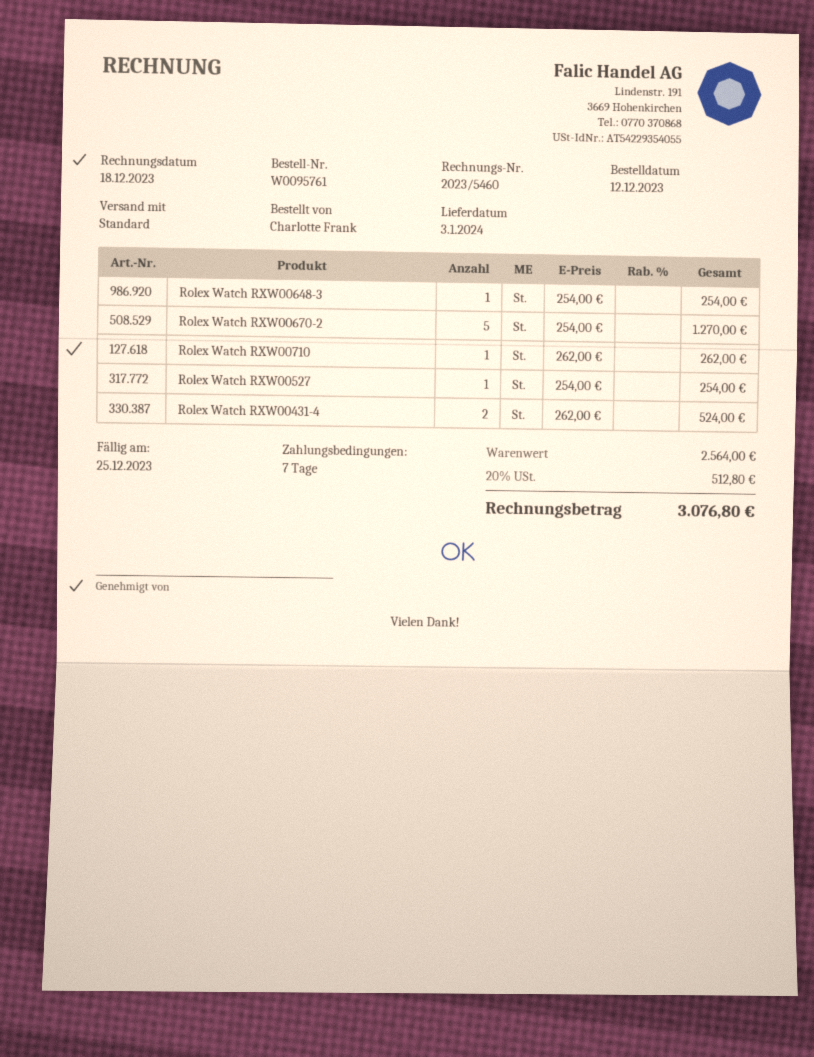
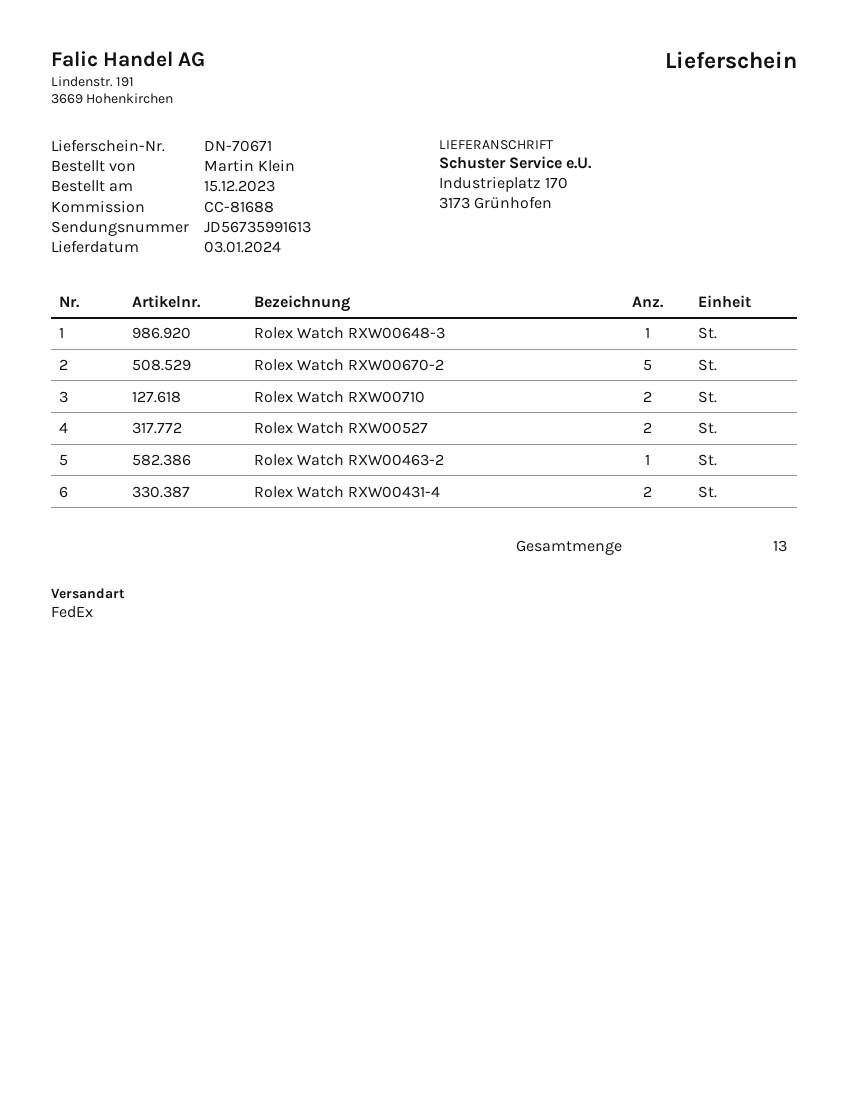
order date: 2023-12-12 -> 2023-12-15
ordered by: Charlotte Frank -> Martin Klein
shipping method: standard -> FedEx
Rolex Watch RXW00710: 1 -> 2
Rolex Watch RXW00527: 1 -> 2
Rolex Watch RXW00463-2: none -> 1

